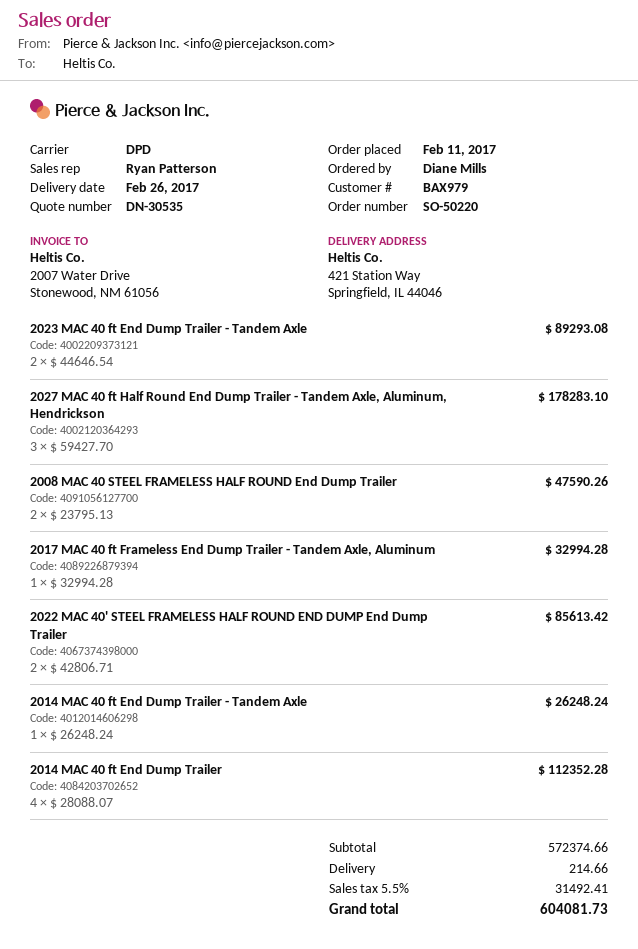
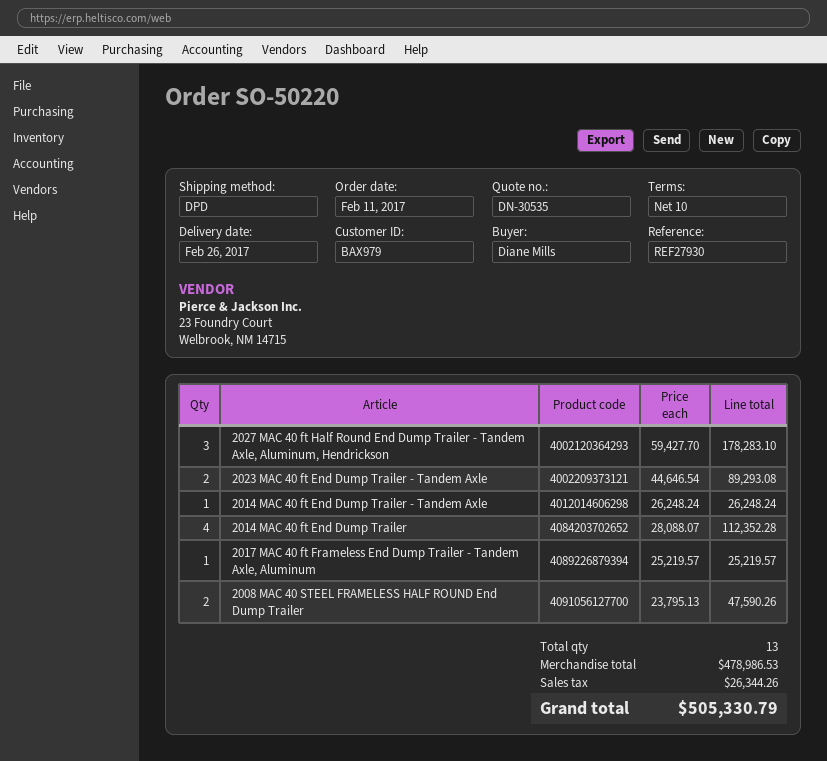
2017 MAC 40 ft Frameless End Dump Trailer - Tandem Axle, Aluminum: 1 x 32994.28 = 32994.28 -> 1 x 25219.57 = 25219.57
2022 MAC 40' STEEL FRAMELESS HALF ROUND END DUMP End Dump Trailer: 2 x 42806.71 = 85613.42 -> none
subtotal: 572374.66 -> 478986.53
shipping: 214.66 -> none
tax: 31492.41 -> 26344.26
total: 604081.73 -> 505330.79

